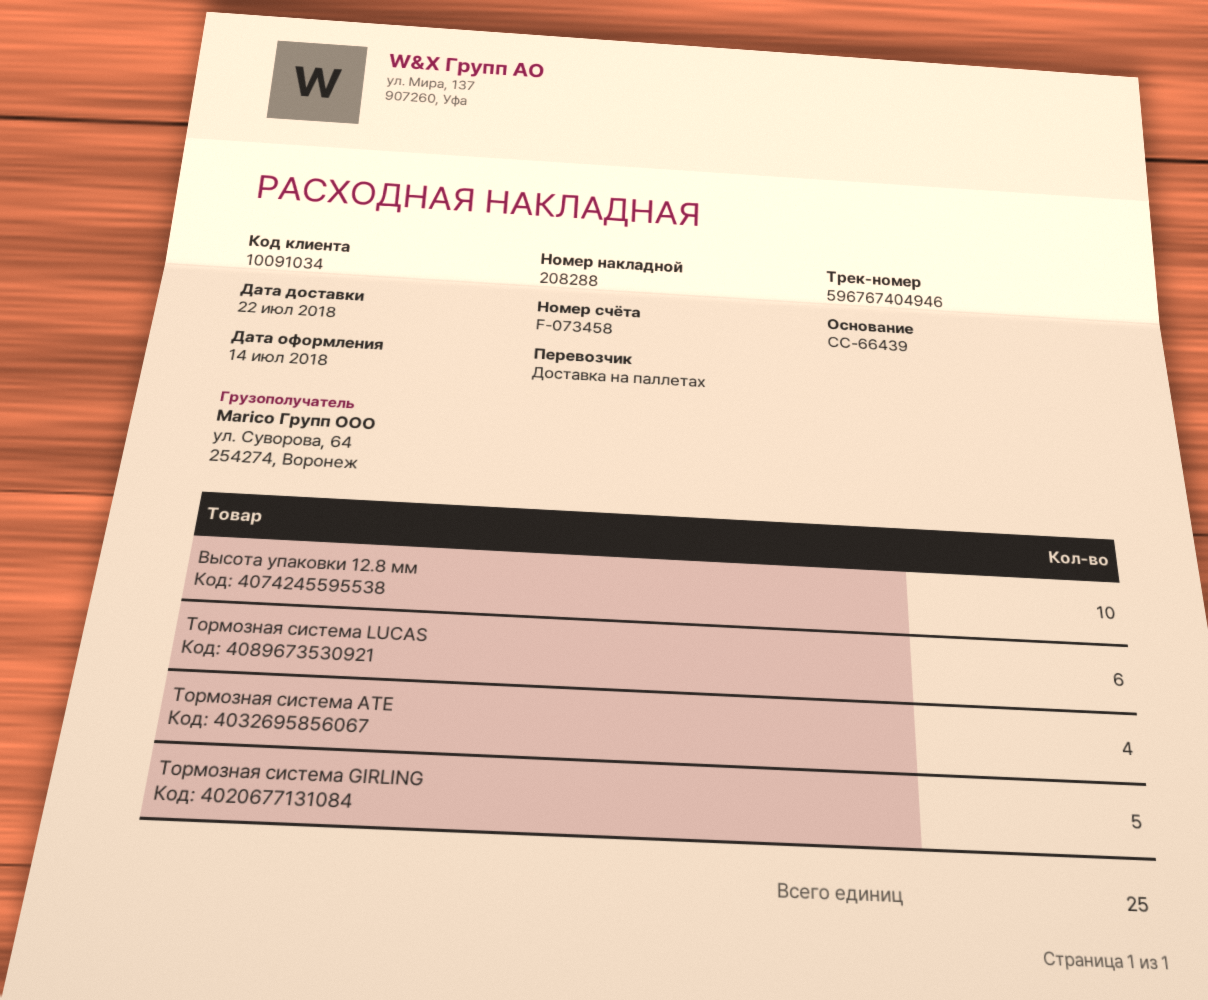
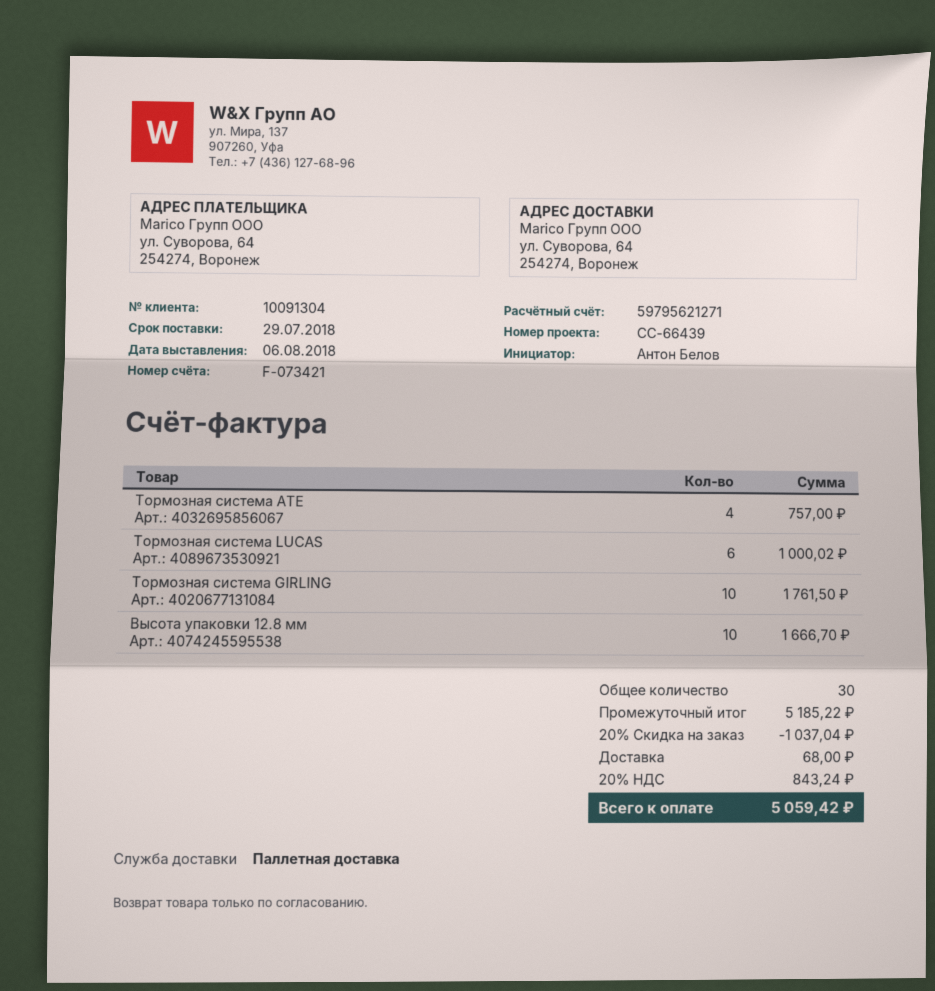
delivery date: 2018-07-22 -> 2018-07-29
invoice number: F-073458 -> F-073421
customer number: 10091034 -> 10091304
Тормозная система GIRLING: 5 -> 10
total quantity: 25 -> 30

